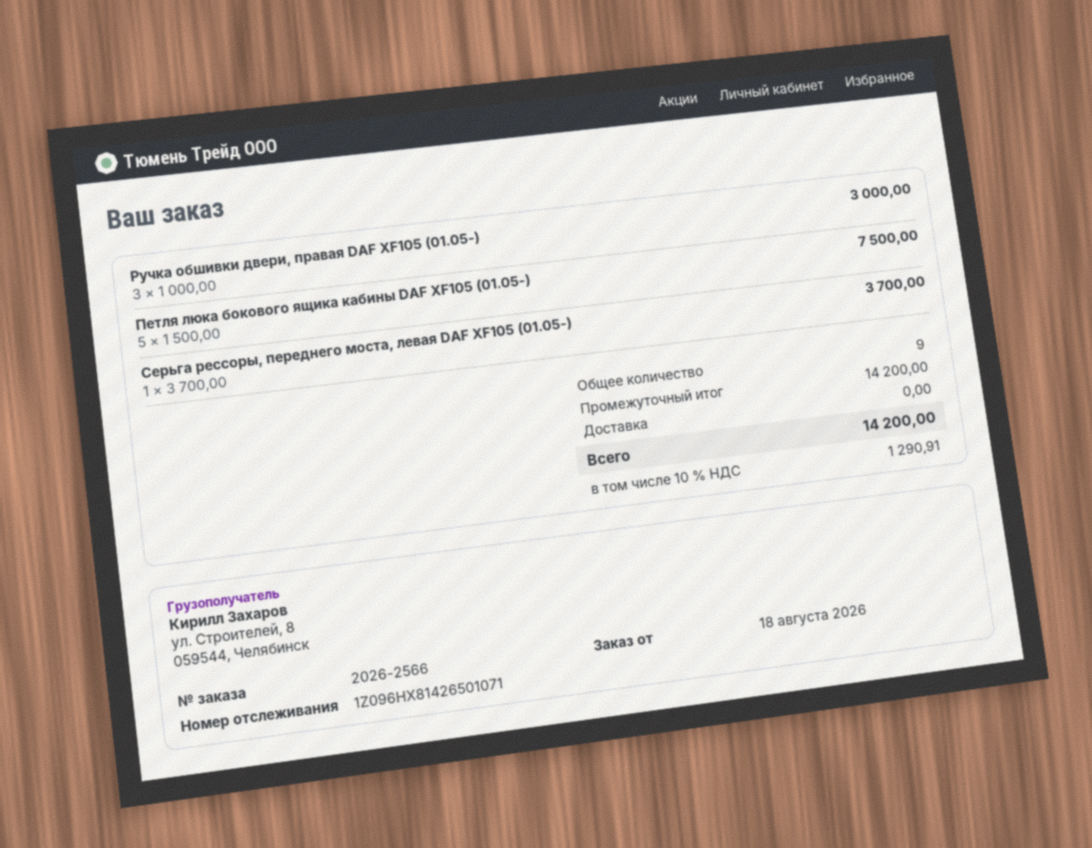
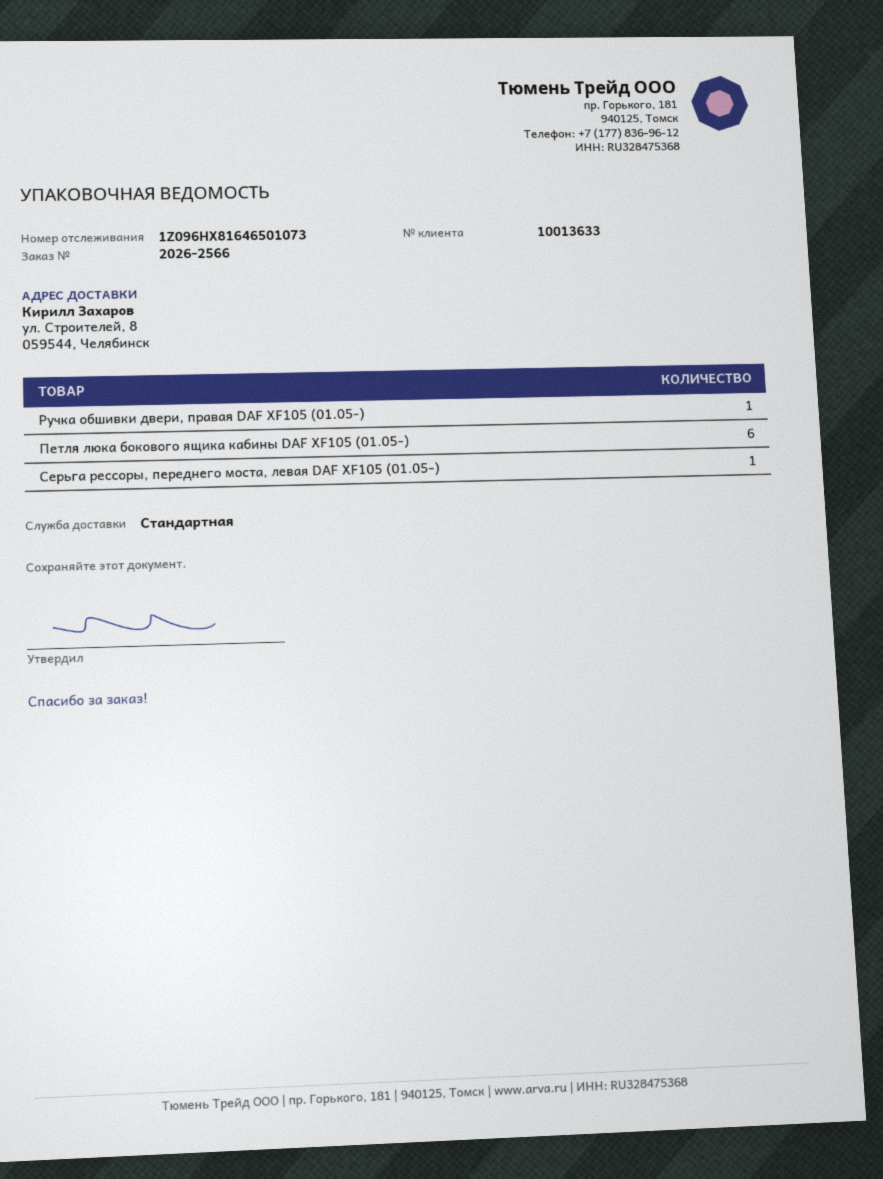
tracking number: 1Z096HX81426501071 -> 1Z096HX81646501073
Ручка обшивки двери, правая DAF XF105 (01.05-): 3 -> 1
Петля люка бокового ящика кабины DAF XF105 (01.05-): 5 -> 6

